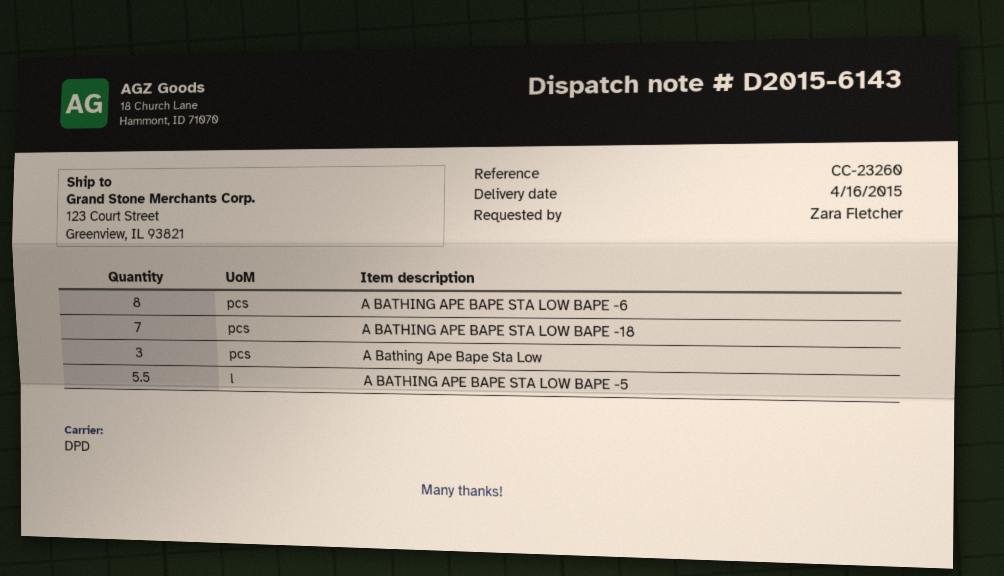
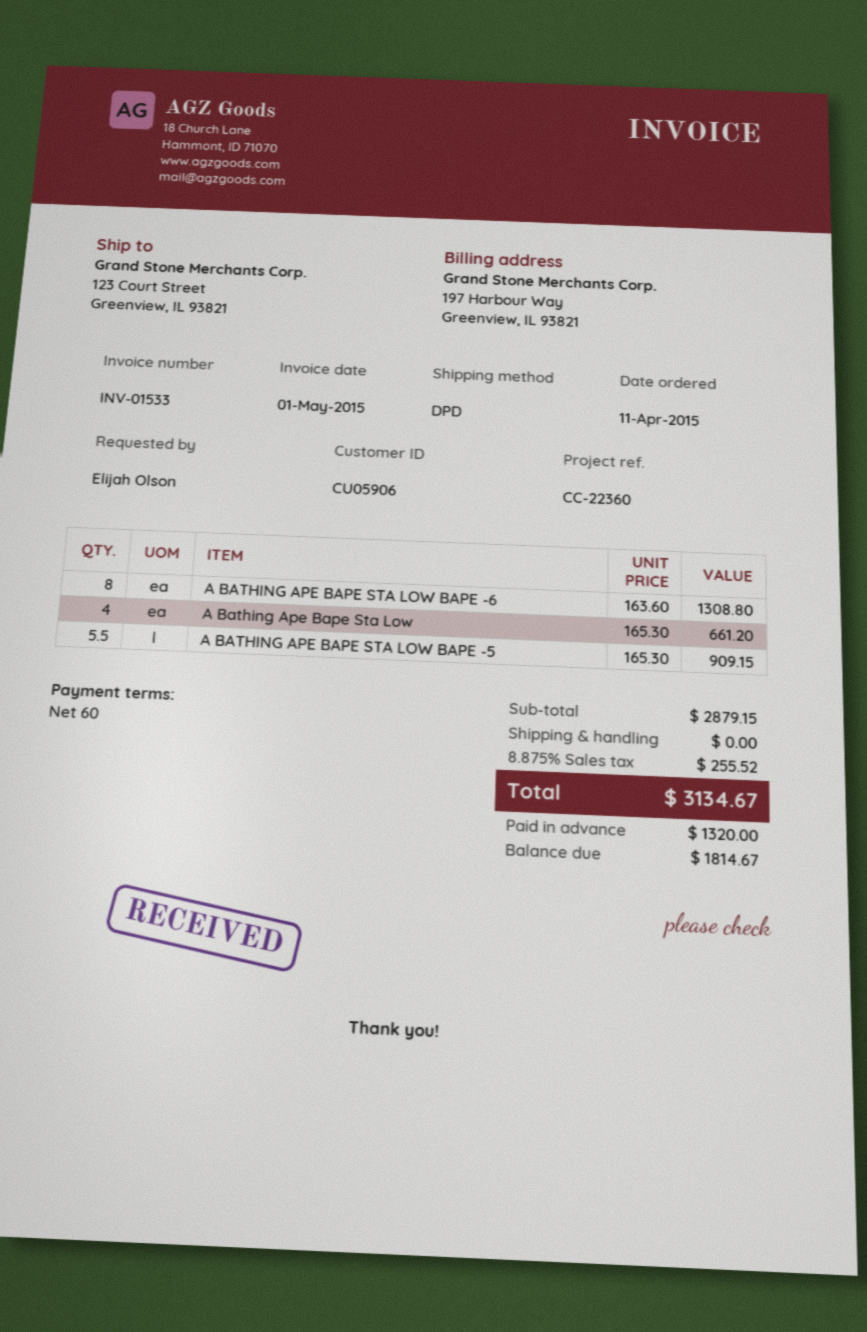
reference: CC-23260 -> CC-22360
ordered by: Zara Fletcher -> Elijah Olson
A BATHING APE BAPE STA LOW BAPE -18: 7 -> none
A Bathing Ape Bape Sta Low: 3 -> 4

